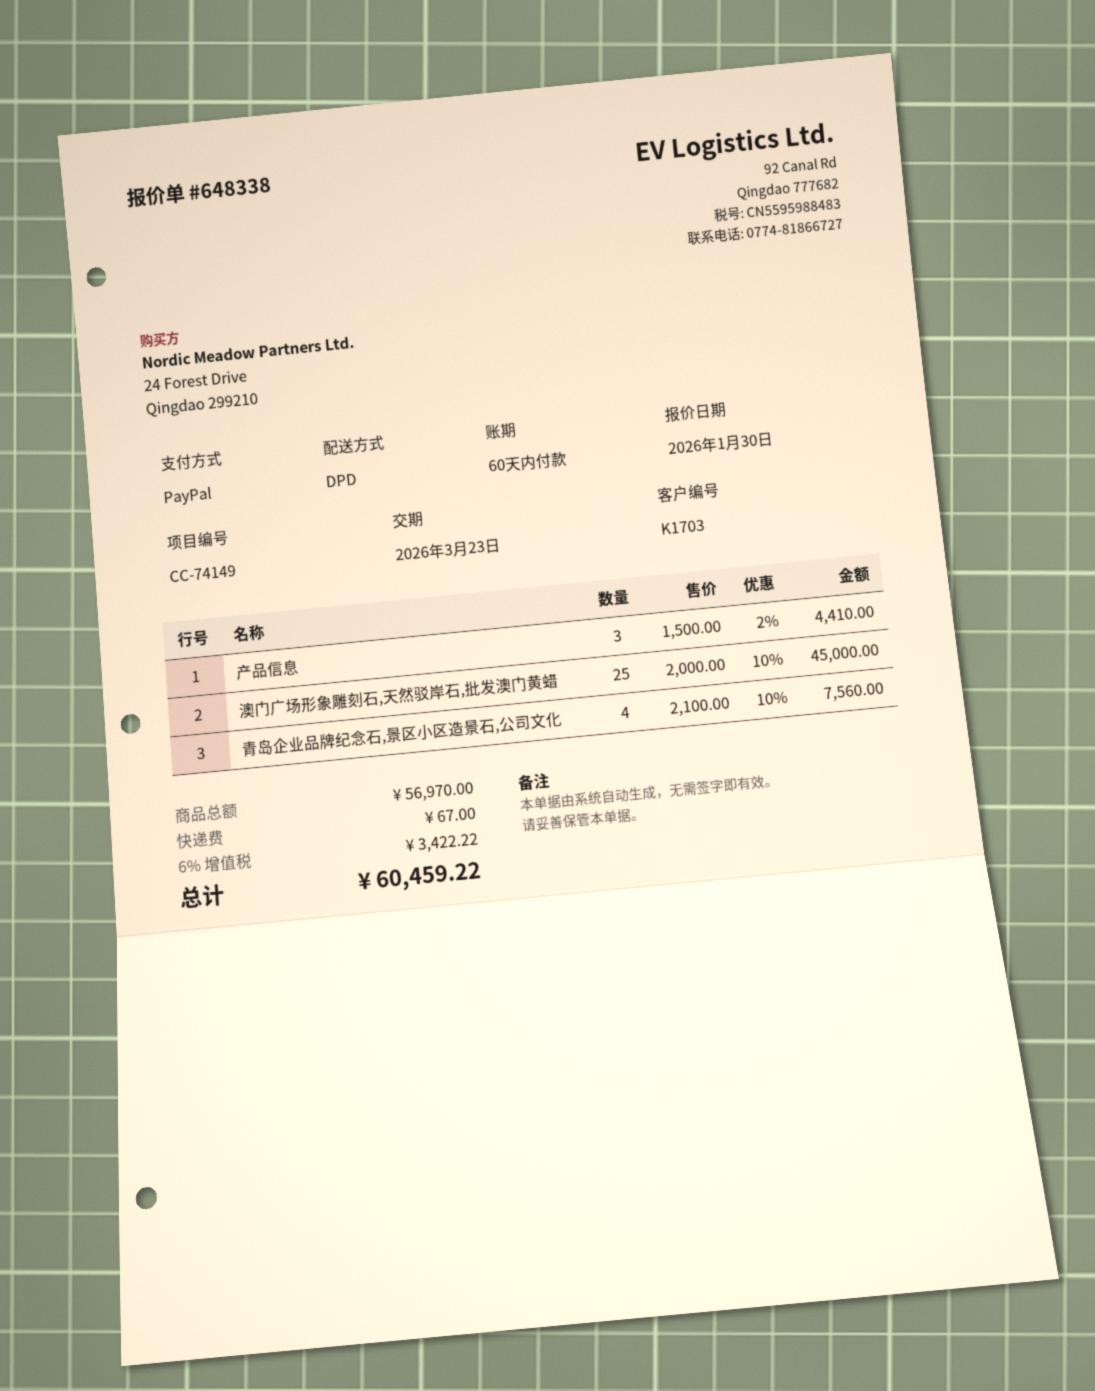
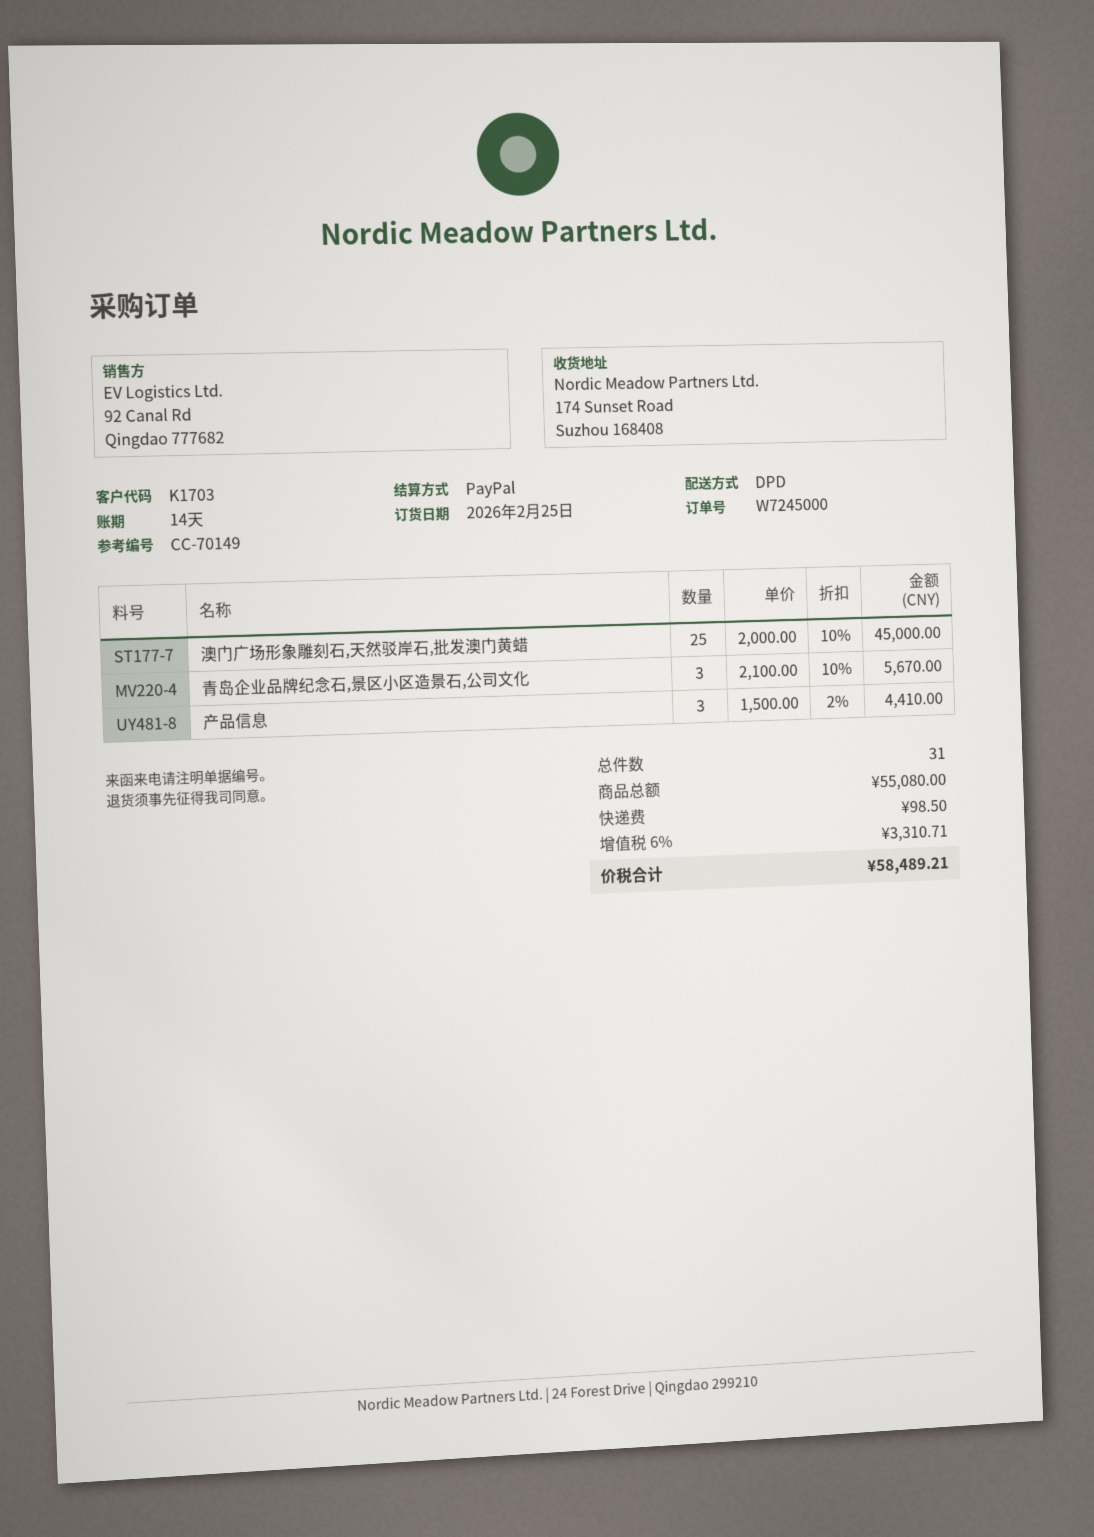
payment terms: 60 days -> 14 days
reference: CC-74149 -> CC-70149
青岛企业品牌纪念石,景区小区造景石,公司文化: 4 x 2100.00 - 10% = 7560.00 -> 3 x 2100.00 - 10% = 5670.00
subtotal: 56970.00 -> 55080.00
shipping: 67.00 -> 98.50
tax: 6% = 3422.22 -> 6% = 3310.71
total: 60459.22 -> 58489.21

